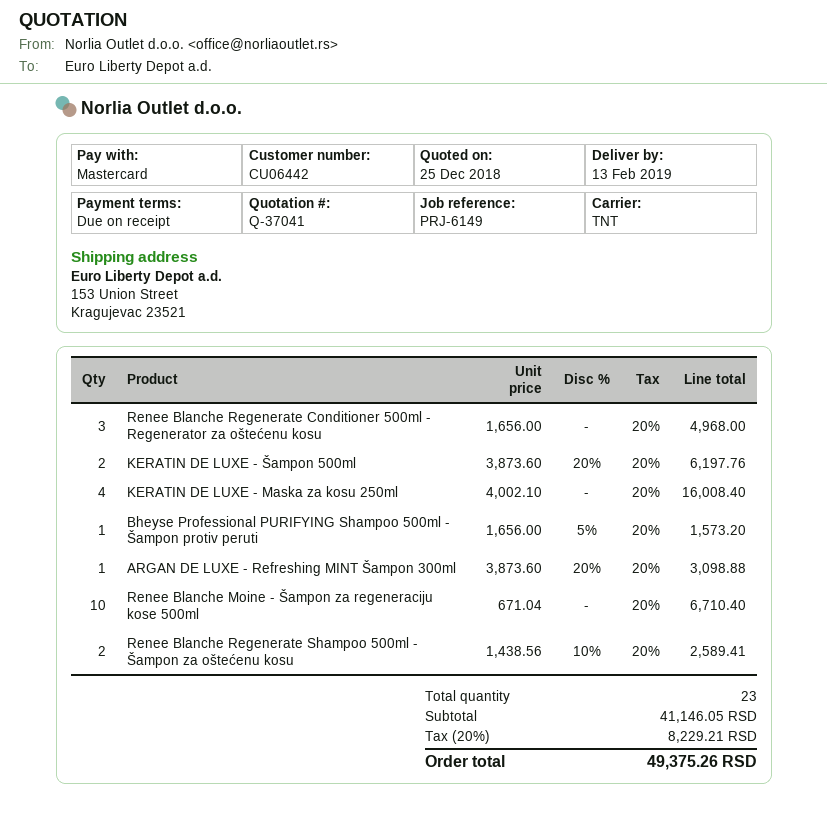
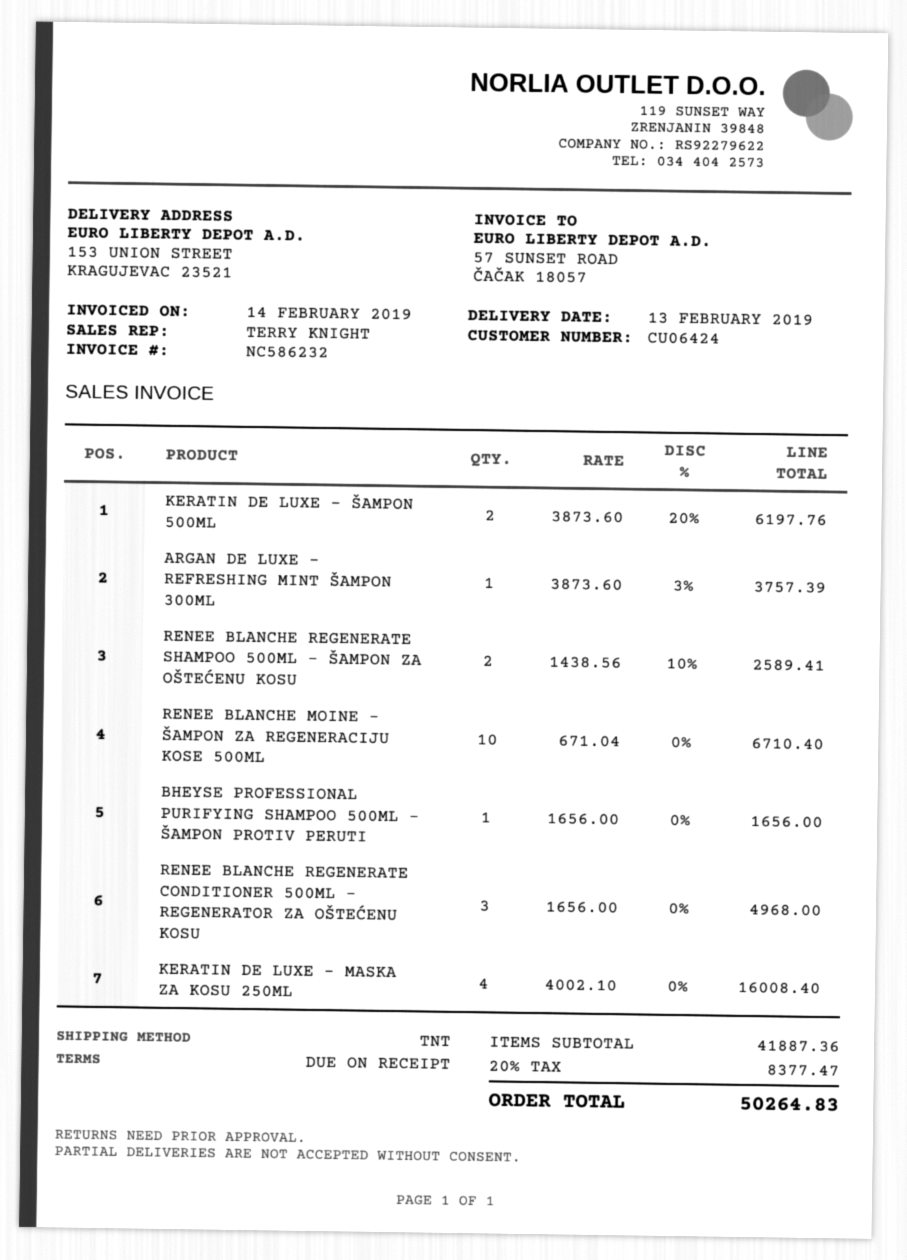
customer number: CU06442 -> CU06424
Bheyse Professional PURIFYING Shampoo 500ml - Šampon protiv peruti: 1 x 1656.00 - 5% = 1573.20 -> 1 x 1656.00 = 1656.00
ARGAN DE LUXE - Refreshing MINT Šampon 300ml: 1 x 3873.60 - 20% = 3098.88 -> 1 x 3873.60 - 3% = 3757.39
subtotal: 41146.05 -> 41887.36
tax: 20% = 8229.21 -> 20% = 8377.47
total: 49375.26 -> 50264.83

